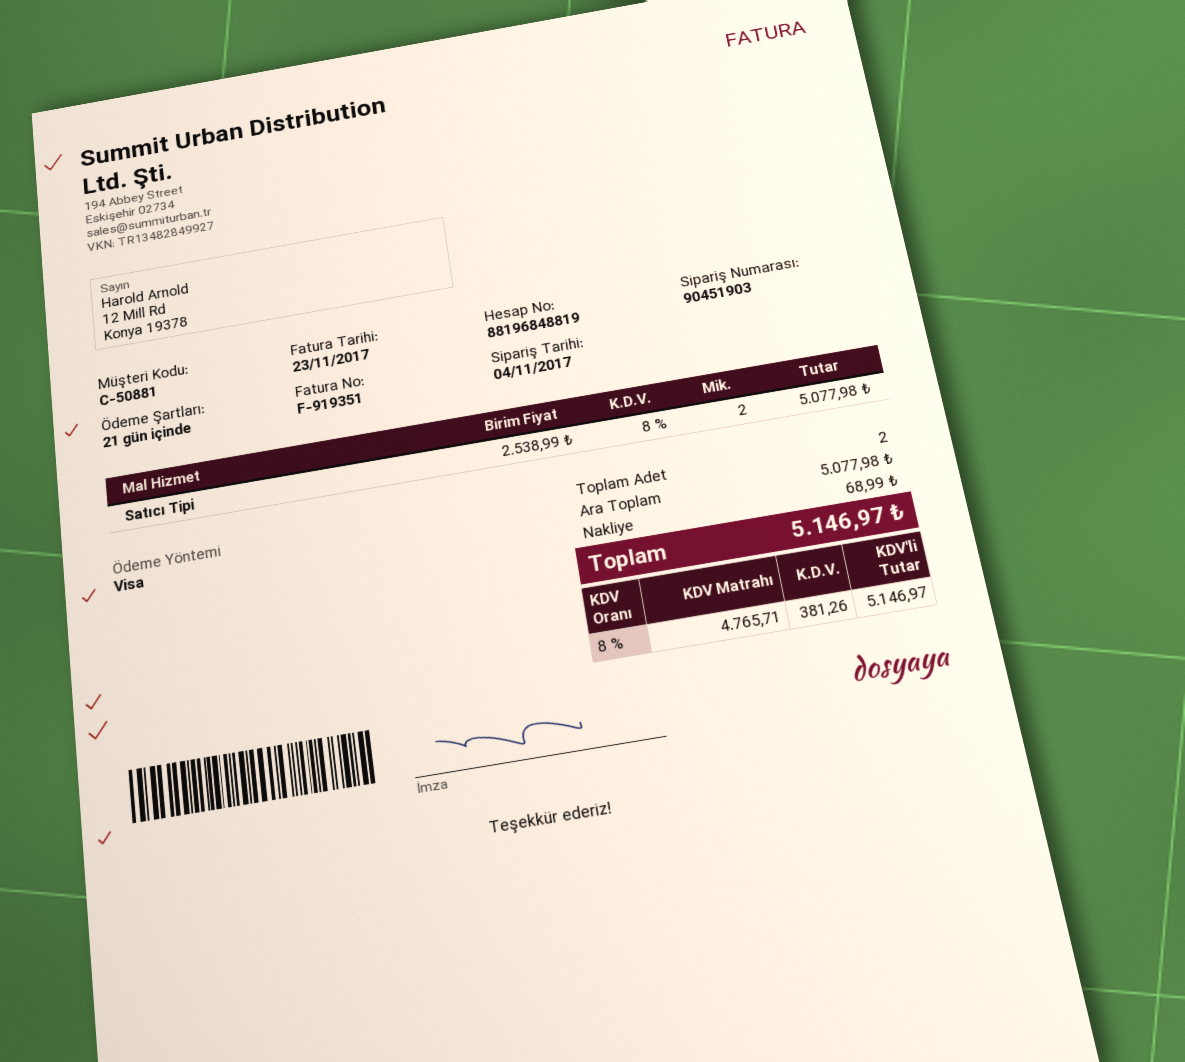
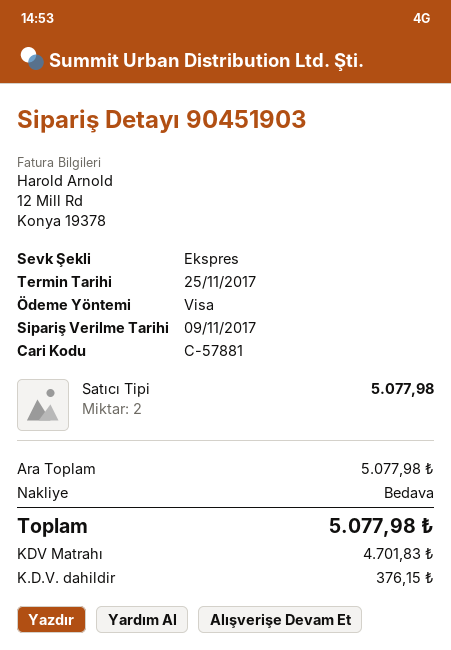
order date: 2017-11-04 -> 2017-11-09
customer number: C-50881 -> C-57881
shipping: 68.99 -> 0.00
net: 4765.71 -> 4701.83
tax: 381.26 -> 376.15
total: 5146.97 -> 5077.98

